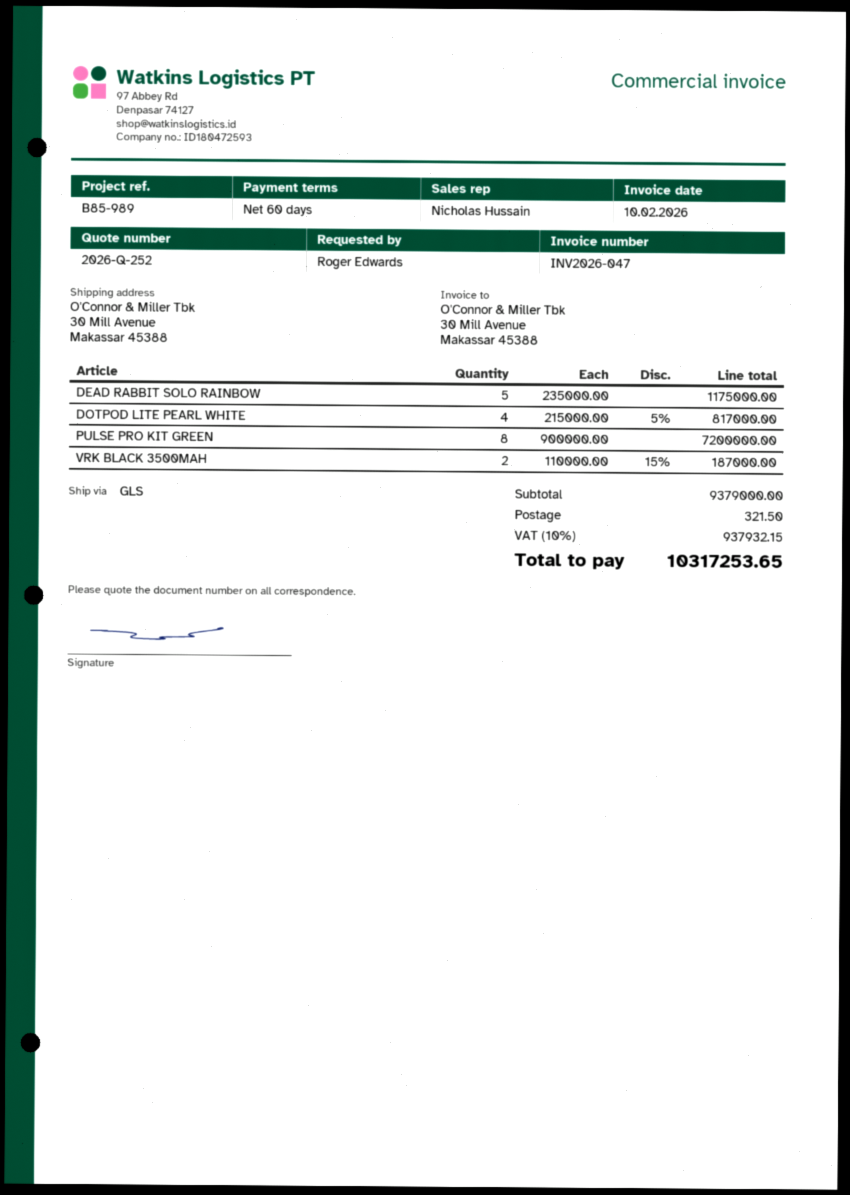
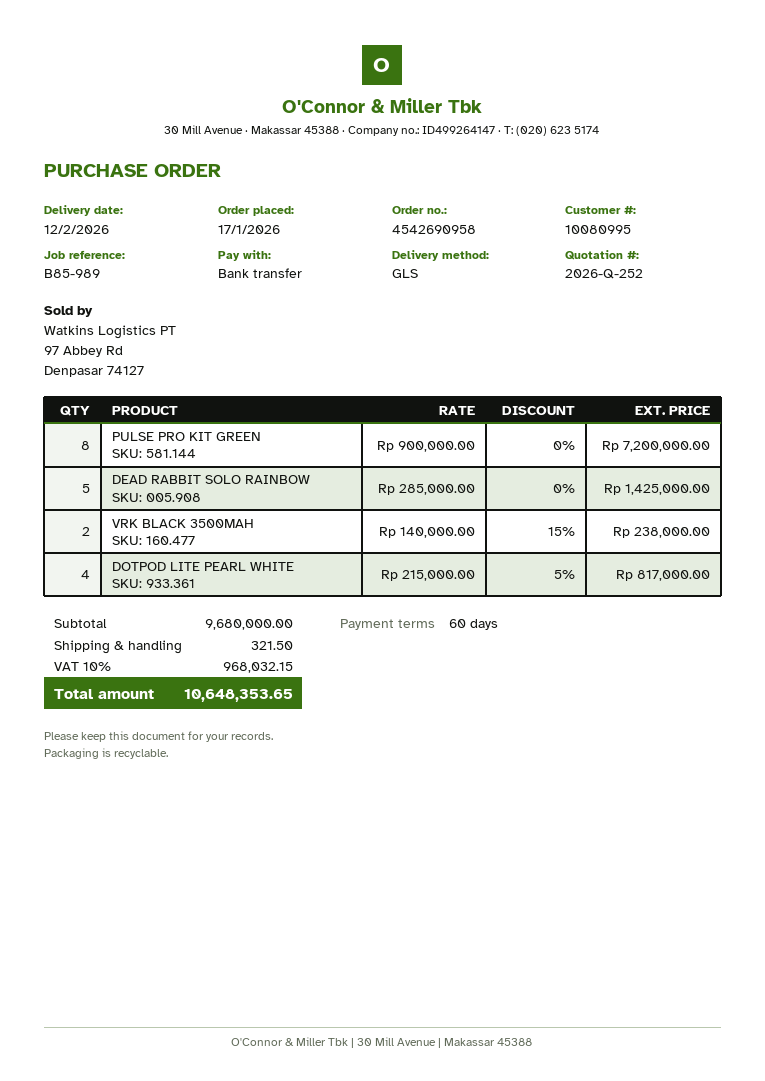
DEAD RABBIT SOLO RAINBOW: 5 x 235000.00 = 1175000.00 -> 5 x 285000.00 = 1425000.00
VRK BLACK 3500MAH: 2 x 110000.00 - 15% = 187000.00 -> 2 x 140000.00 - 15% = 238000.00
subtotal: 9379000.00 -> 9680000.00
tax: 10% = 937932.15 -> 10% = 968032.15
total: 10317253.65 -> 10648353.65

